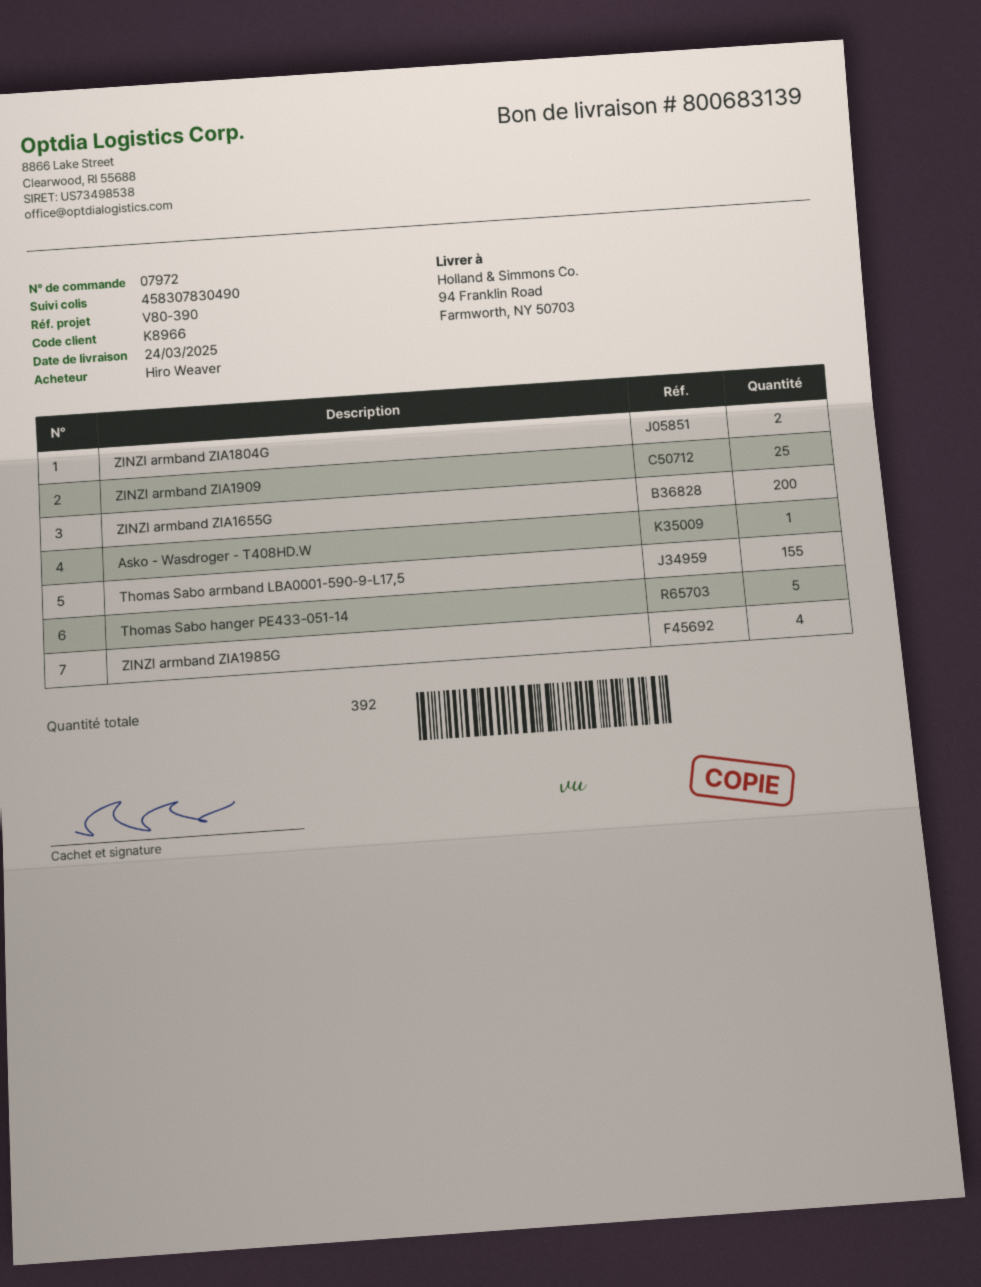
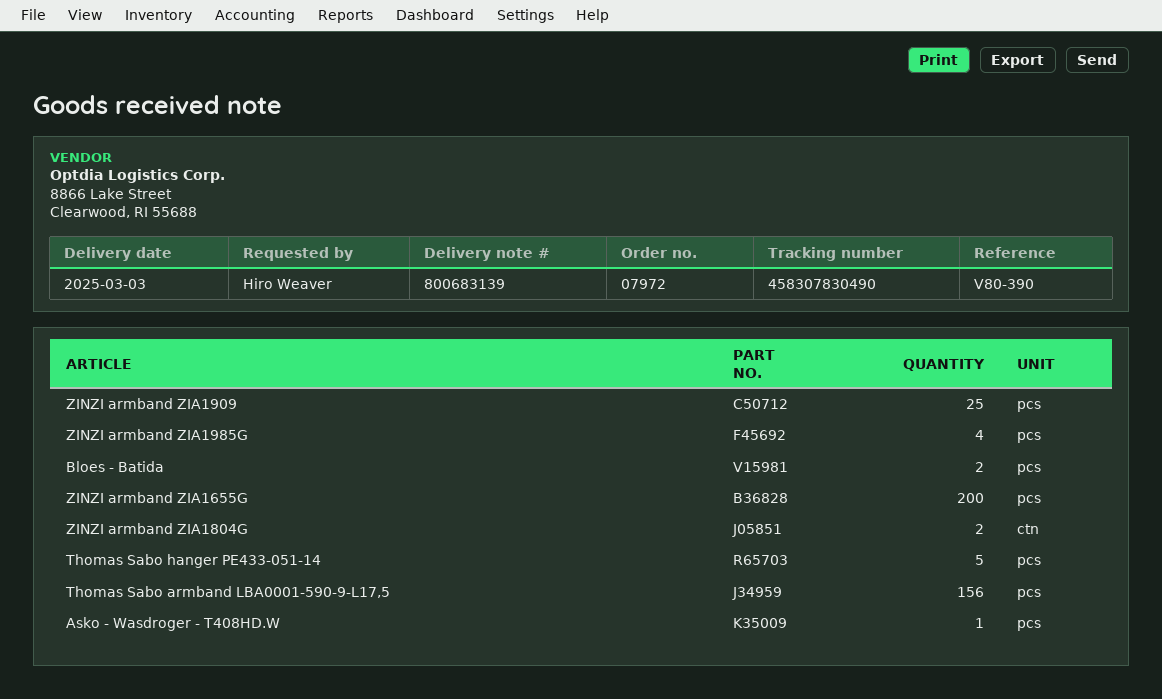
delivery date: 2025-03-24 -> 2025-03-03
Thomas Sabo armband LBA0001-590-9-L17,5: 155 -> 156
Bloes - Batida: none -> 2

